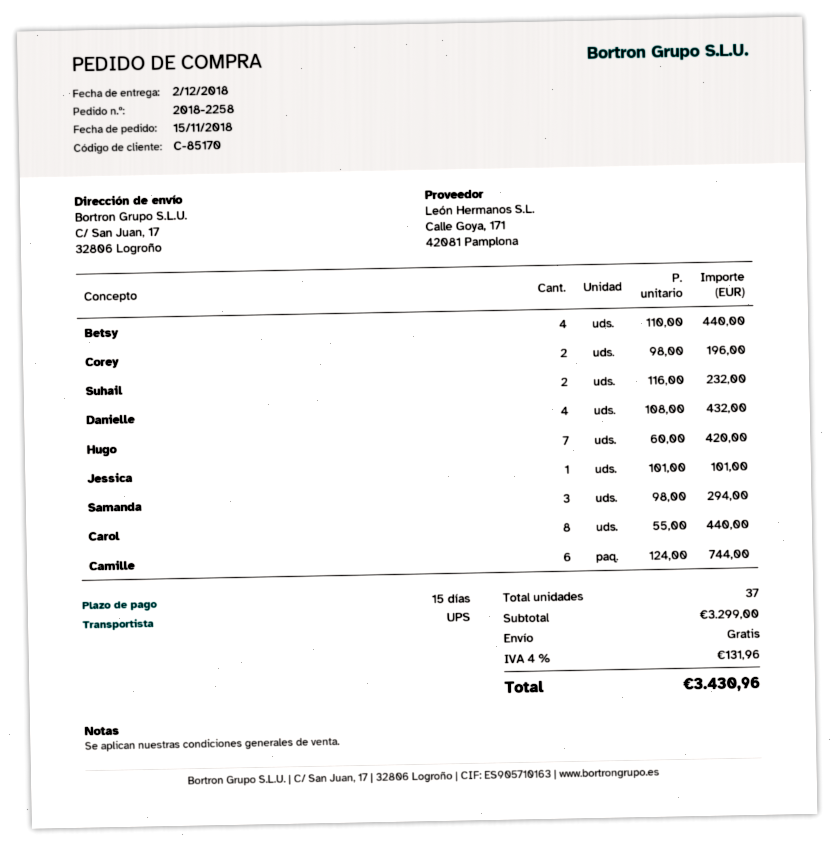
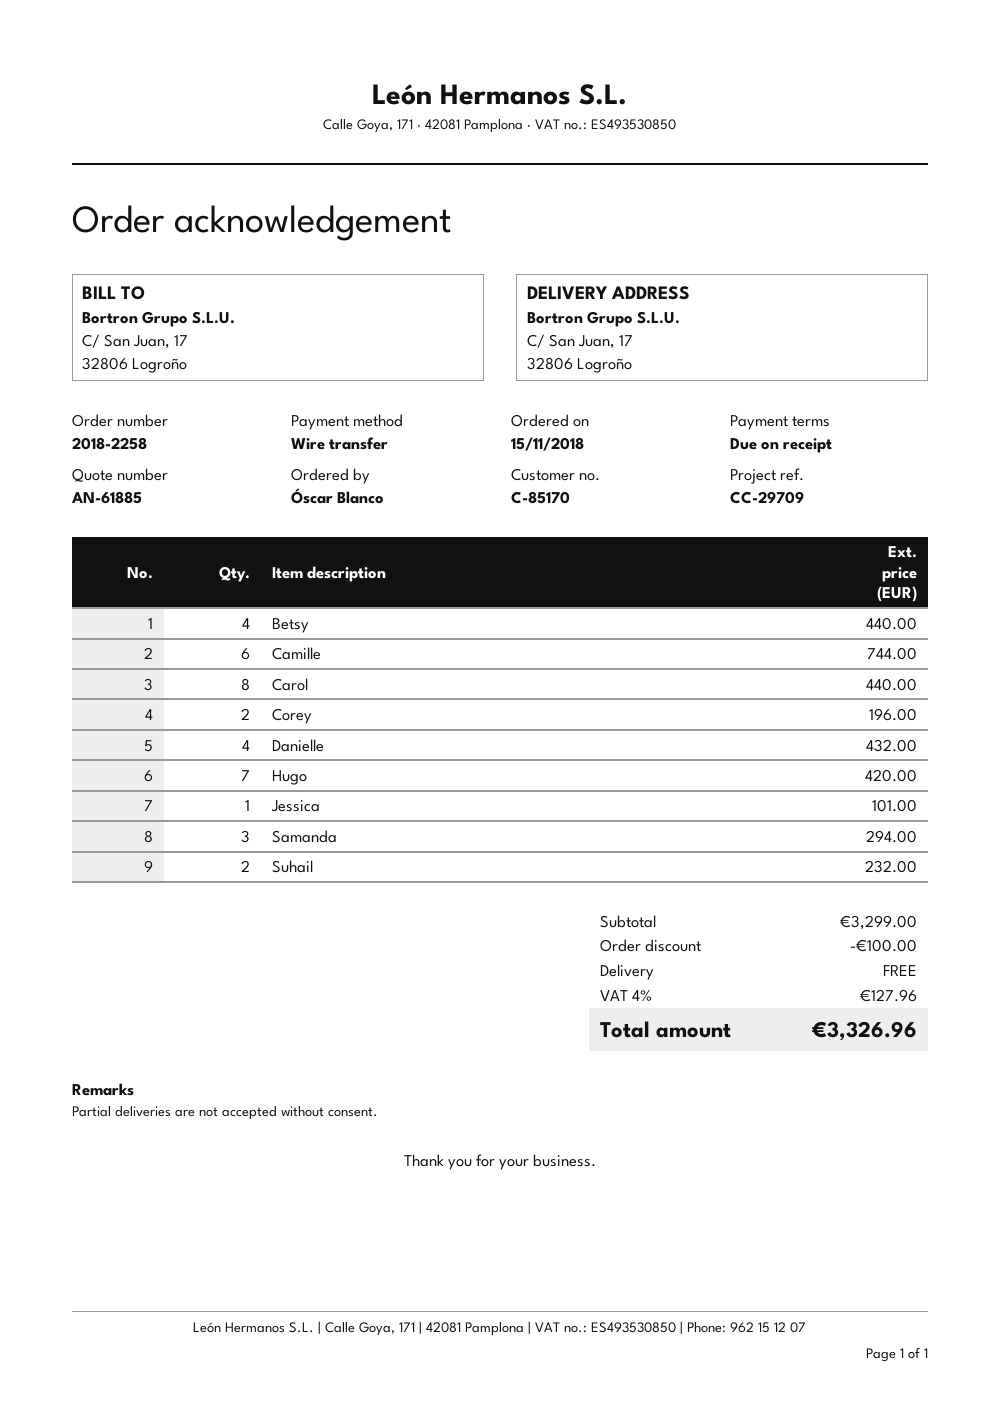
payment terms: 15 days -> on receipt
discount: none -> 100.00
tax: 4% = 131.96 -> 4% = 127.96
total: 3430.96 -> 3326.96

